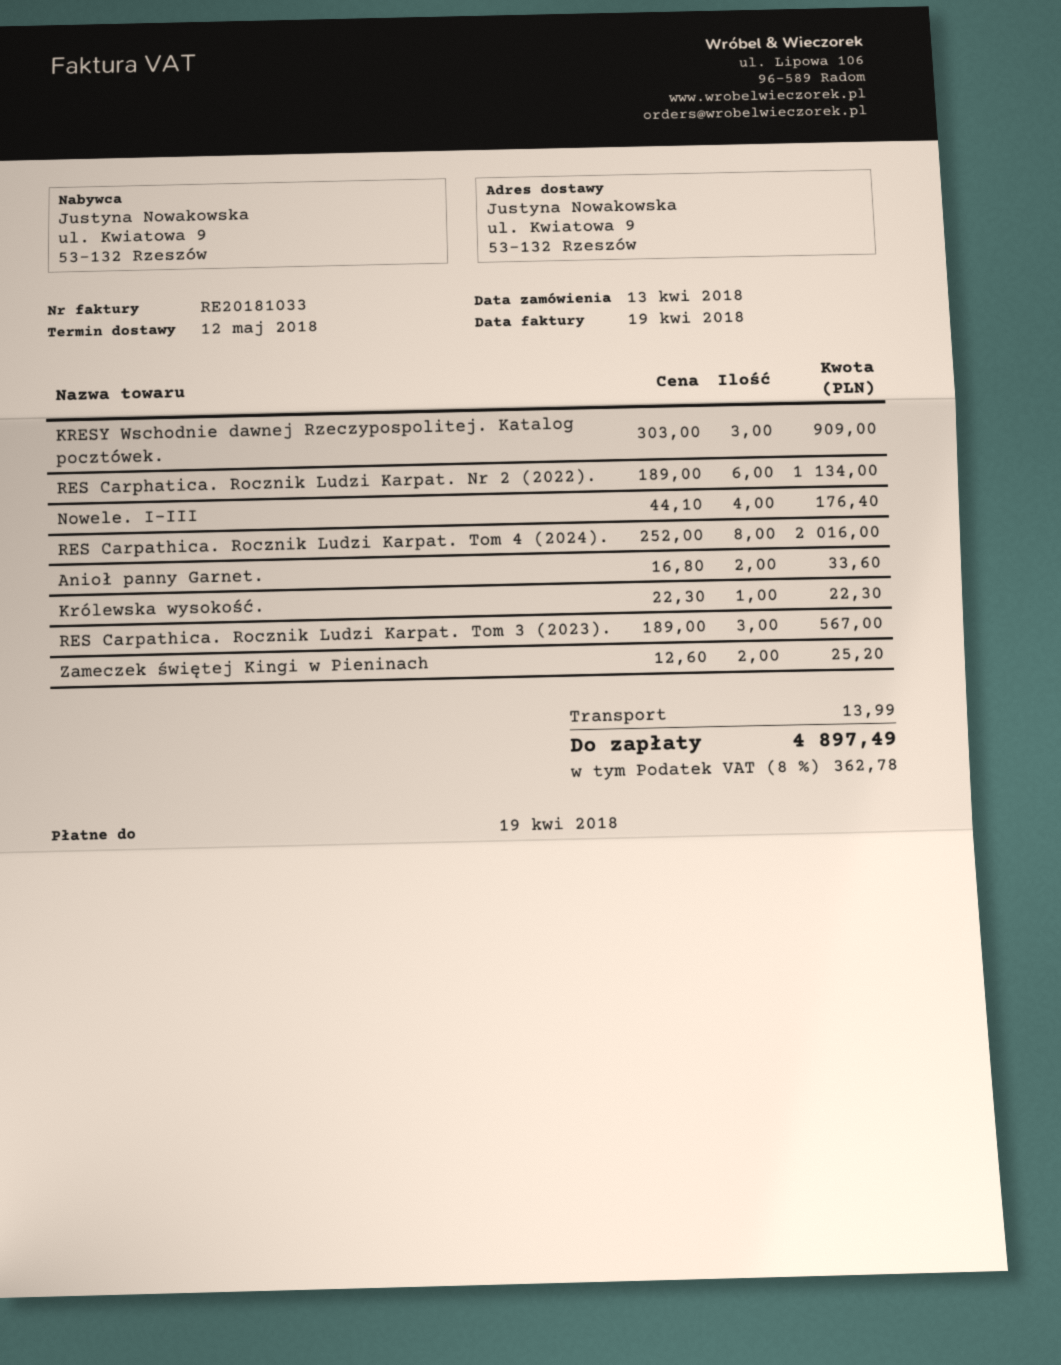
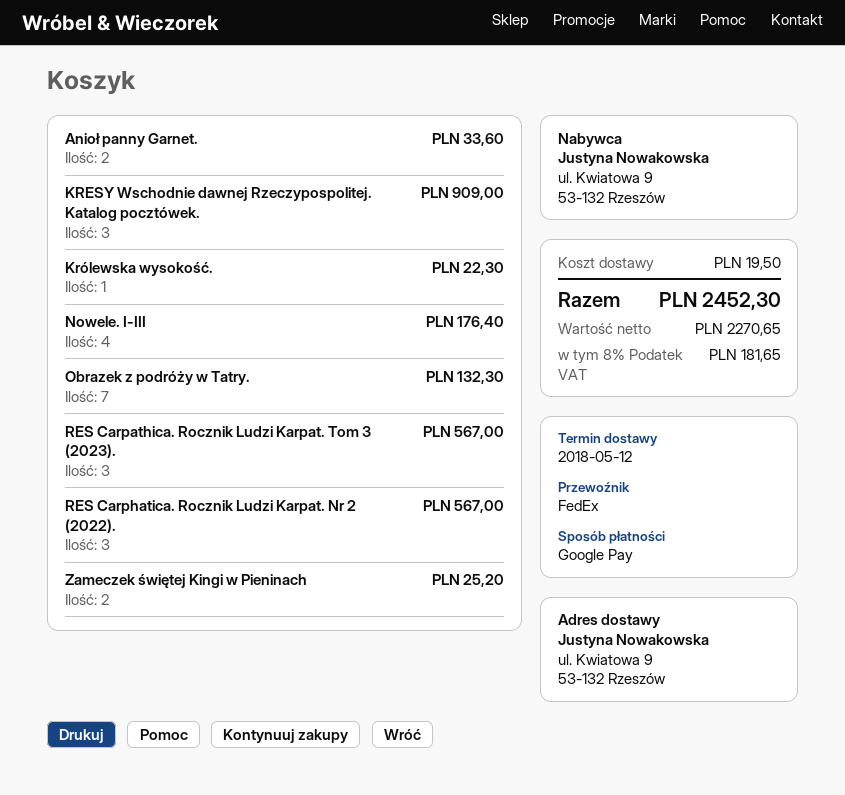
RES Carphatica. Rocznik Ludzi Karpat. Nr 2 (2022).: 6 for 1134.00 -> 3 for 567.00
RES Carpathica. Rocznik Ludzi Karpat. Tom 4 (2024).: 8 for 2016.00 -> none
Obrazek z podróży w Tatry.: none -> 7 for 132.30
shipping: 13.99 -> 19.50
tax: 8% = 362.78 -> 8% = 181.65
total: 4897.49 -> 2452.30

